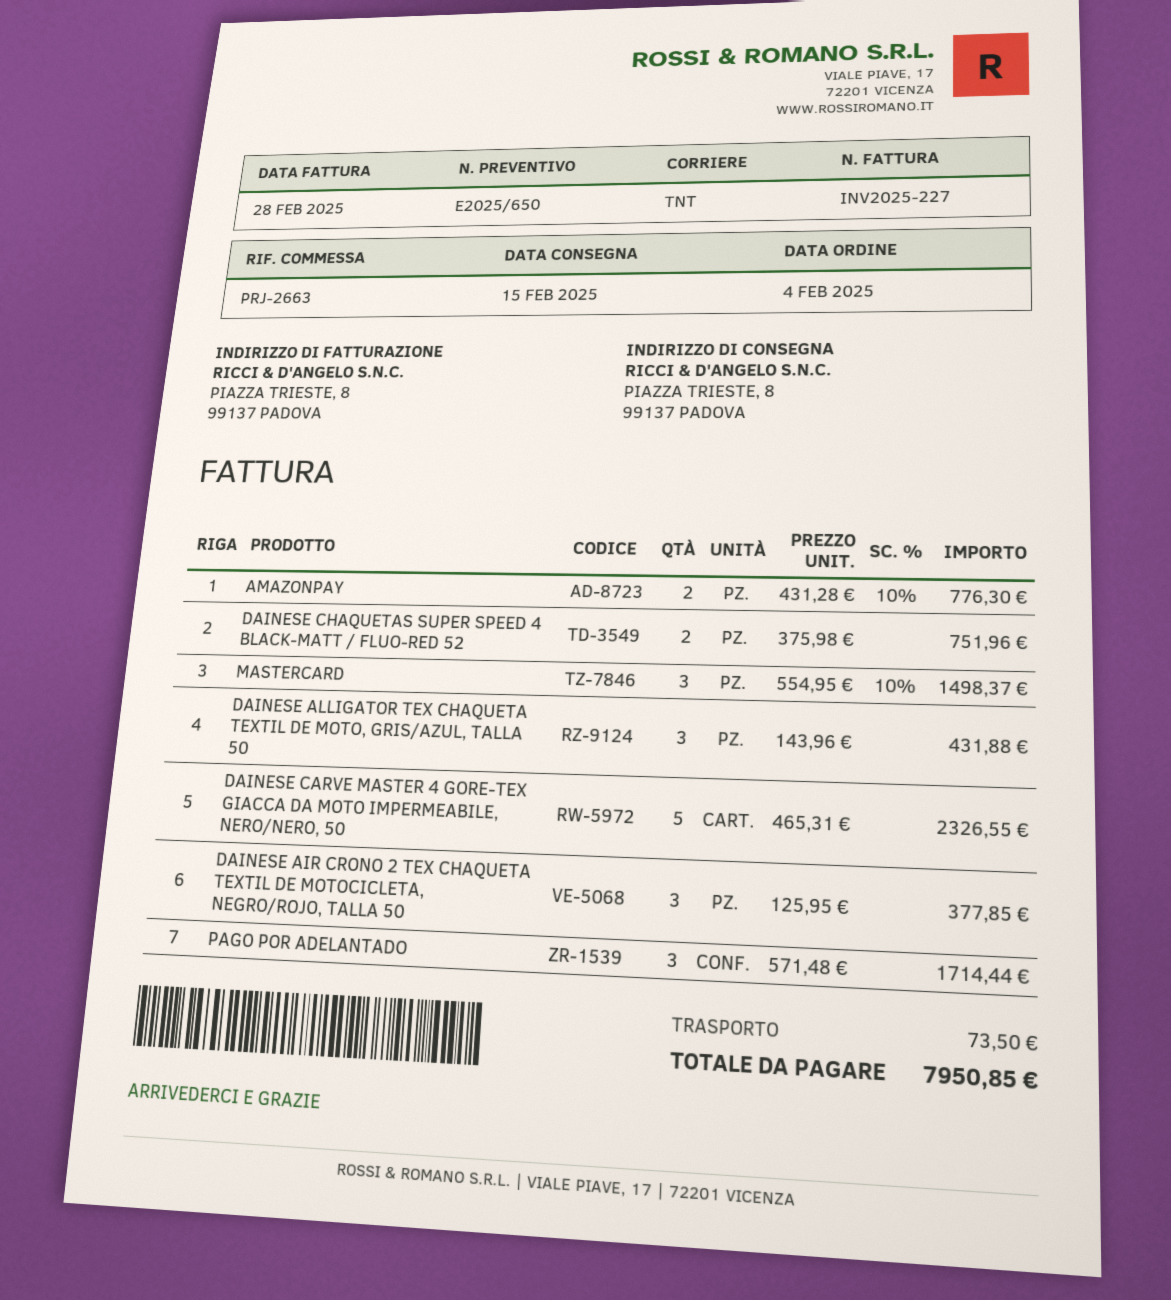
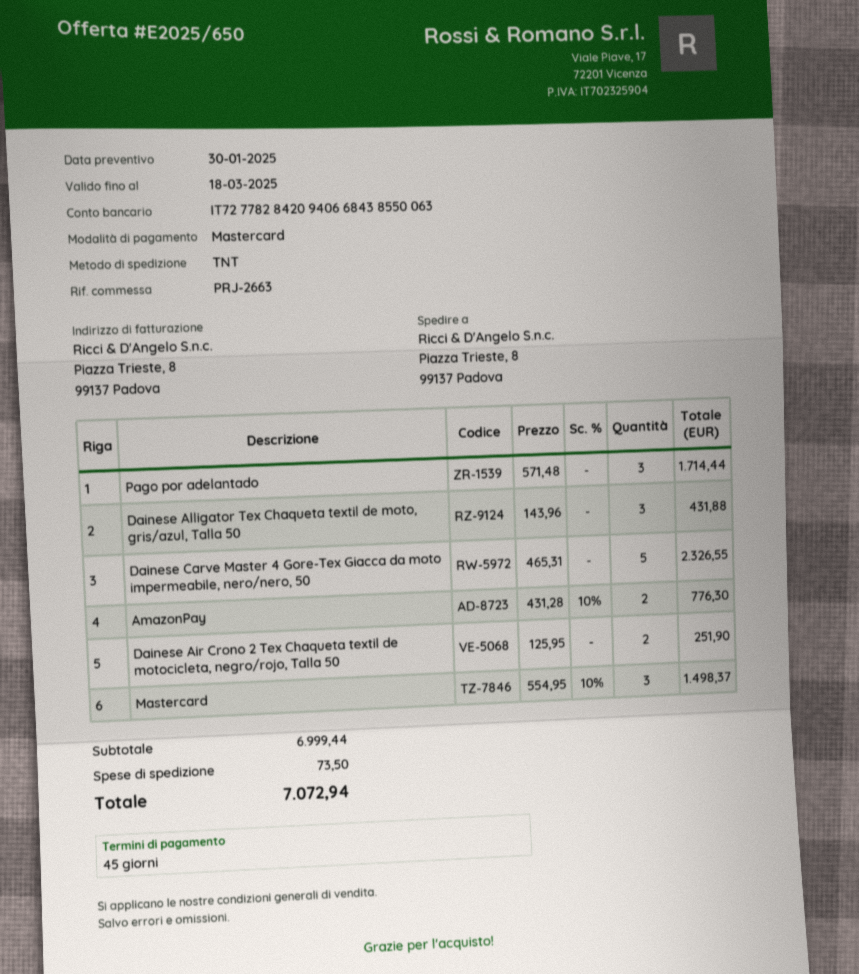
DAINESE CHAQUETAS SUPER SPEED 4 BLACK-MATT / FLUO-RED 52: 2 x 375.98 = 751.96 -> none
DAINESE AIR CRONO 2 TEX CHAQUETA TEXTIL DE MOTOCICLETA, NEGRO/ROJO, TALLA 50: 3 x 125.95 = 377.85 -> 2 x 125.95 = 251.90
total: 7950.85 -> 7072.94

